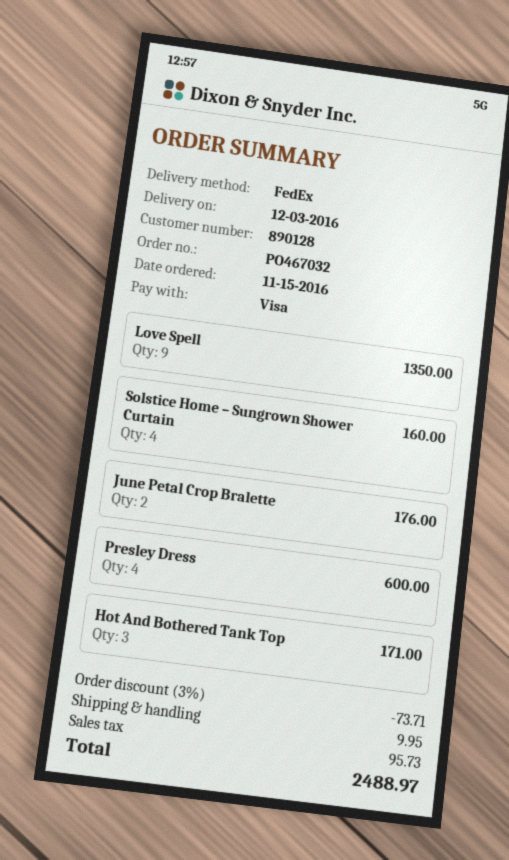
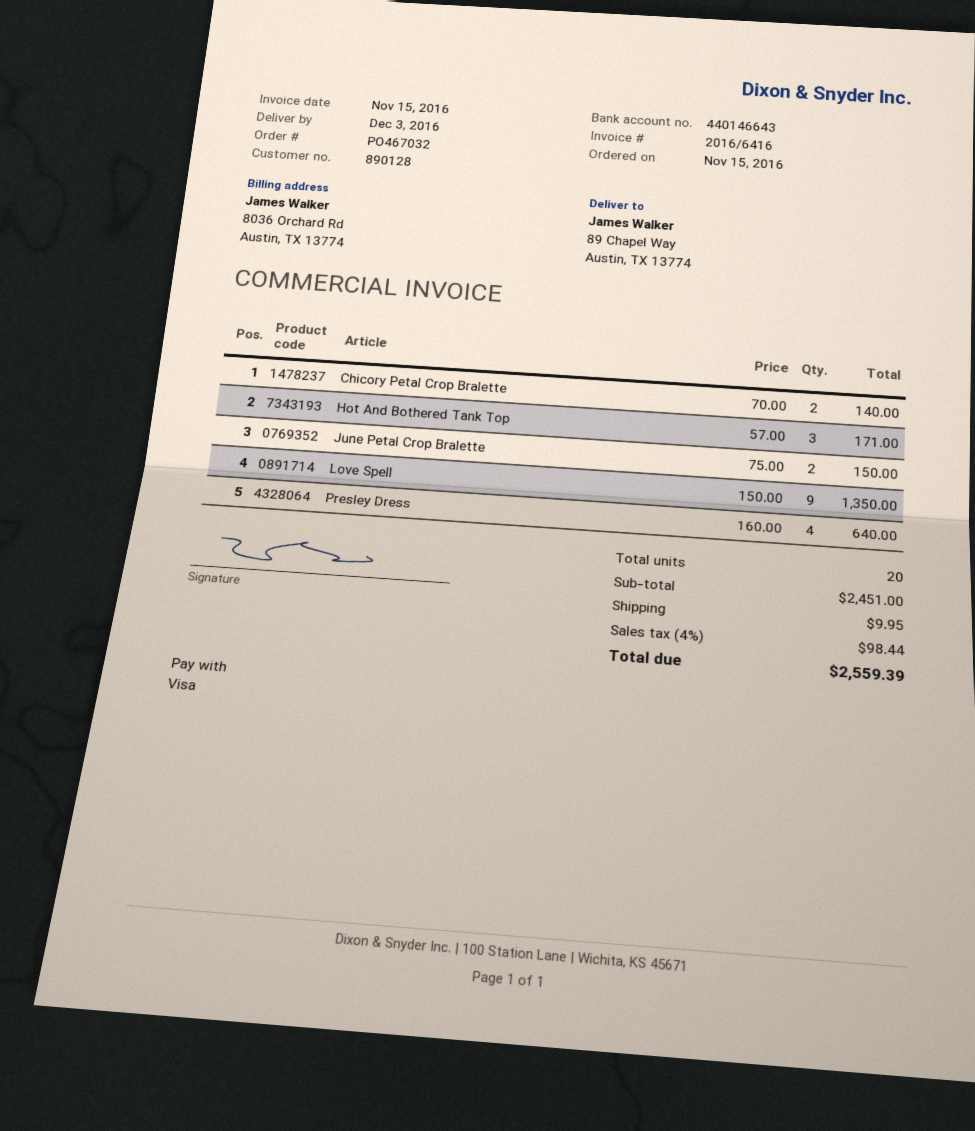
Solstice Home – Sungrown Shower Curtain: 4 for 160.00 -> none
June Petal Crop Bralette: 2 for 176.00 -> 2 for 150.00
Presley Dress: 4 for 600.00 -> 4 for 640.00
Chicory Petal Crop Bralette: none -> 2 for 140.00
discount: 3% = 73.71 -> none
tax: 95.73 -> 98.44
total: 2488.97 -> 2559.39

